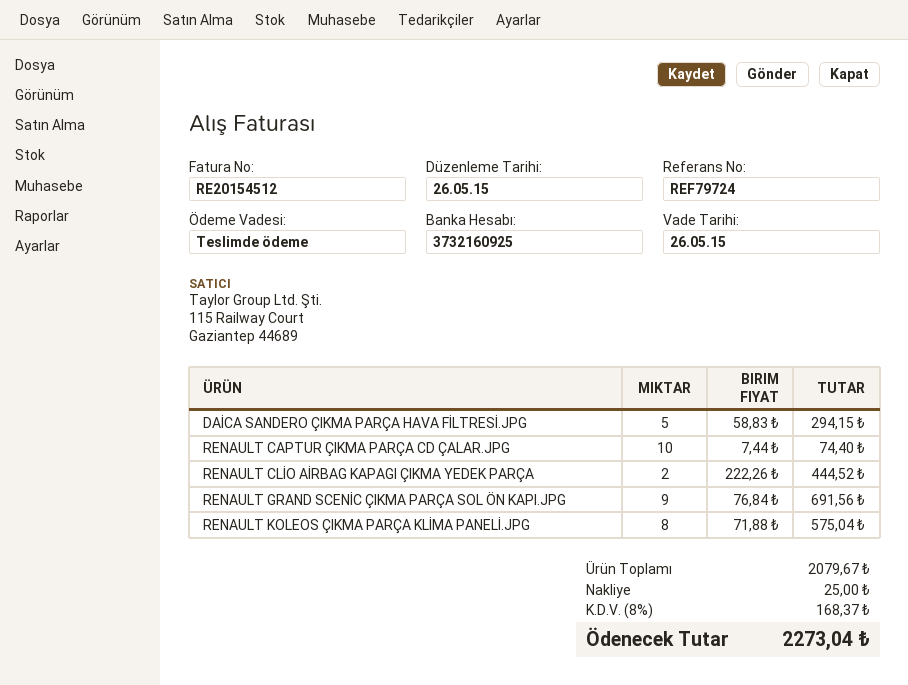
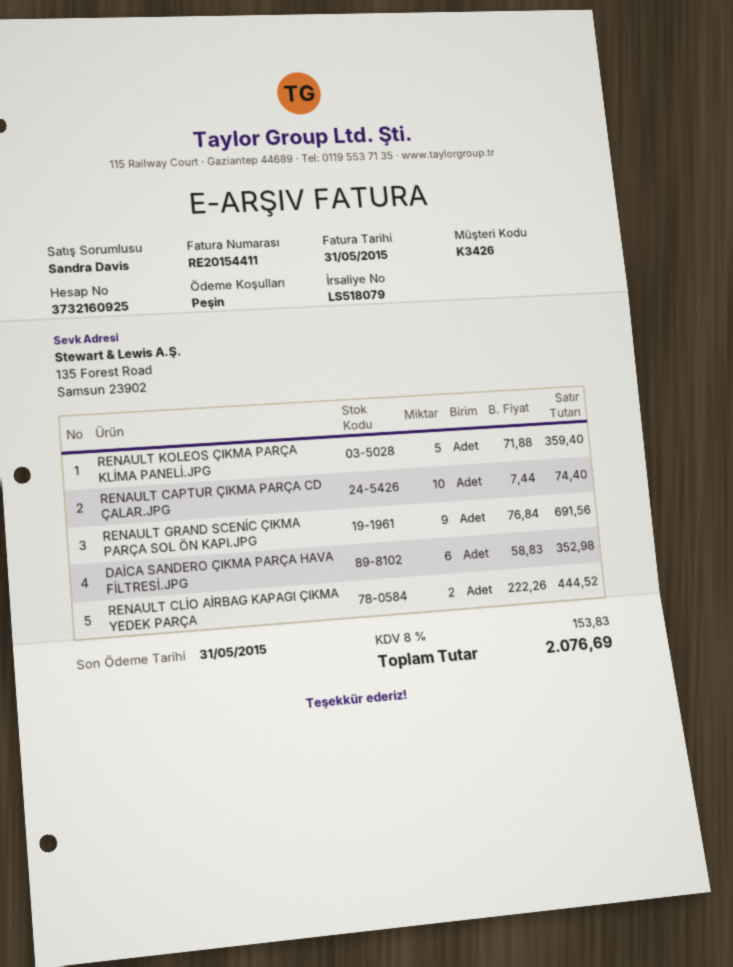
invoice number: RE20154512 -> RE20154411
invoice date: 2015-05-26 -> 2015-05-31
due date: 2015-05-26 -> 2015-05-31
DAİCA SANDERO ÇIKMA PARÇA HAVA FİLTRESİ.JPG: 5 x 58.83 = 294.15 -> 6 x 58.83 = 352.98
RENAULT KOLEOS ÇIKMA PARÇA KLİMA PANELİ.JPG: 8 x 71.88 = 575.04 -> 5 x 71.88 = 359.40
shipping: 25.00 -> none
tax: 8% = 168.37 -> 8% = 153.83
total: 2273.04 -> 2076.69

